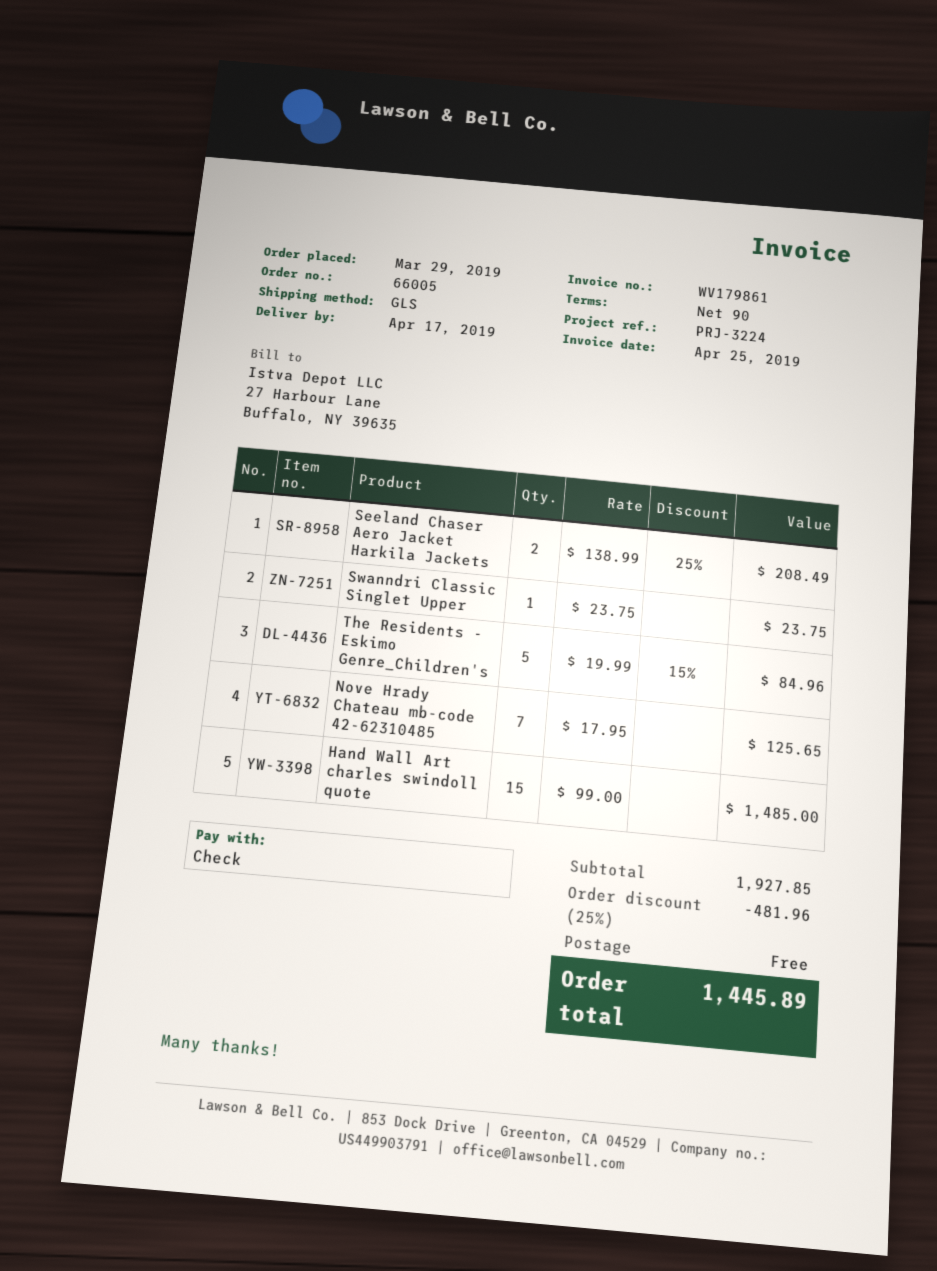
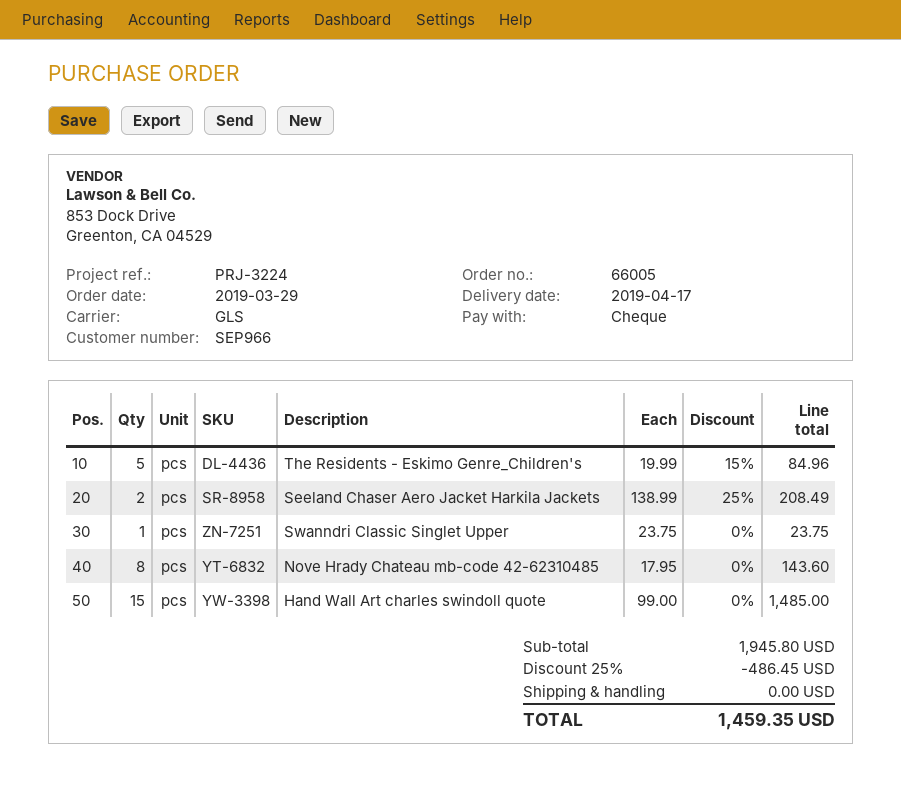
Nove Hrady Chateau mb-code 42-62310485: 7 x 17.95 = 125.65 -> 8 x 17.95 = 143.60
subtotal: 1927.85 -> 1945.80
discount: 25% = 481.96 -> 25% = 486.45
total: 1445.89 -> 1459.35

